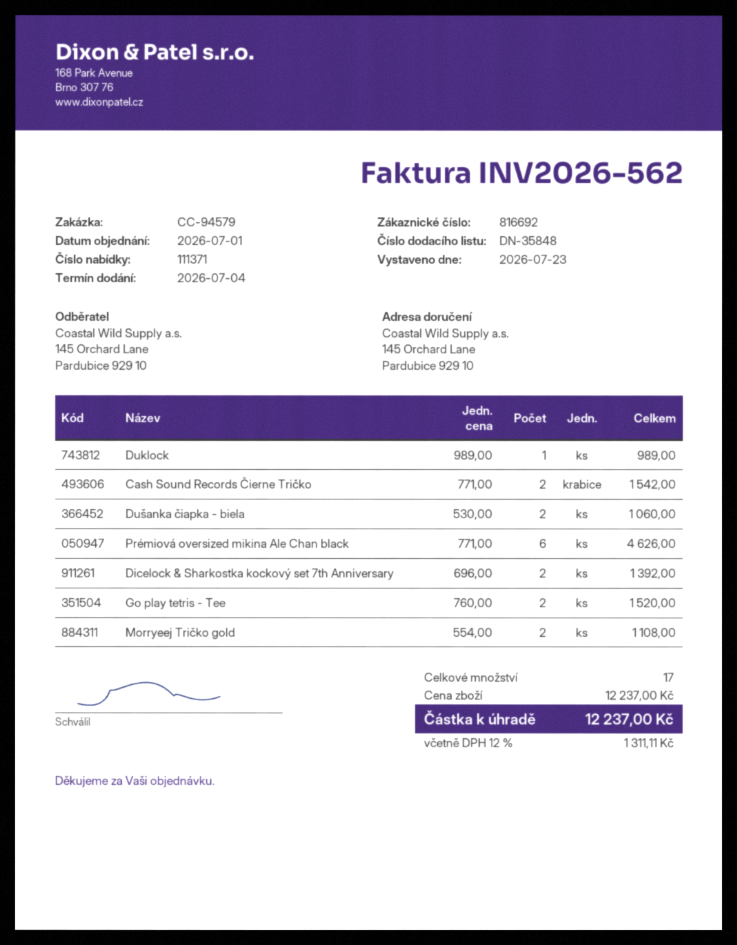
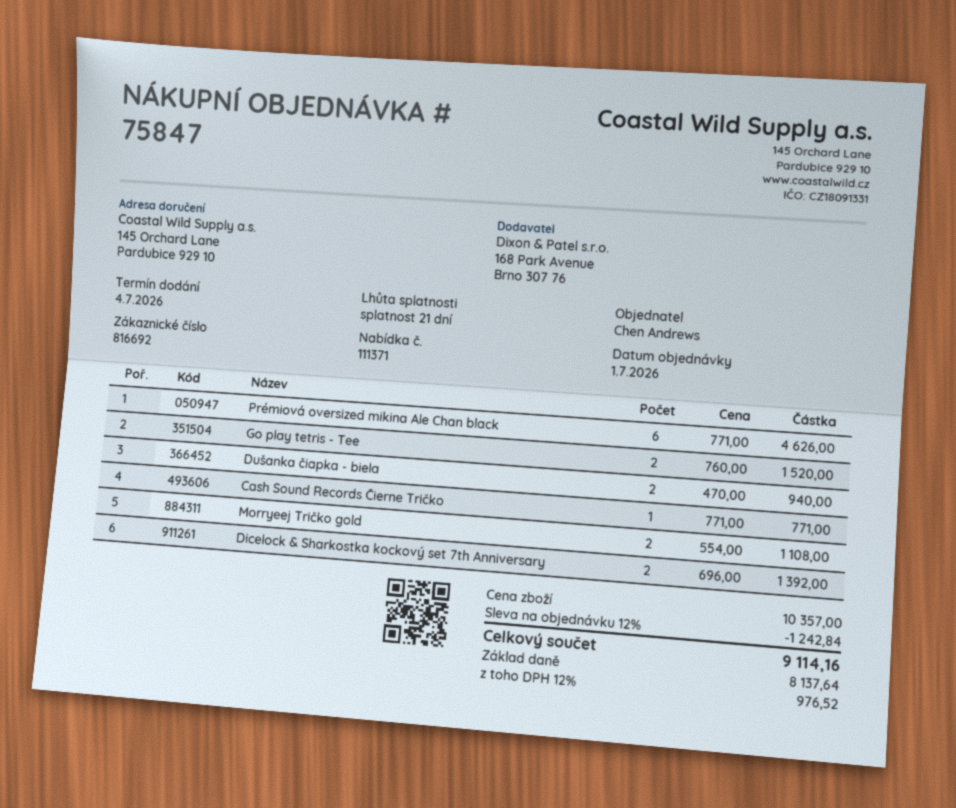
Duklock: 1 x 989.00 = 989.00 -> none
Cash Sound Records Čierne Tričko: 2 x 771.00 = 1542.00 -> 1 x 771.00 = 771.00
Dušanka čiapka - biela: 2 x 530.00 = 1060.00 -> 2 x 470.00 = 940.00
subtotal: 12237.00 -> 10357.00
discount: none -> 12% = 1242.84
tax: 12% = 1311.11 -> 12% = 976.52
total: 12237.00 -> 9114.16

